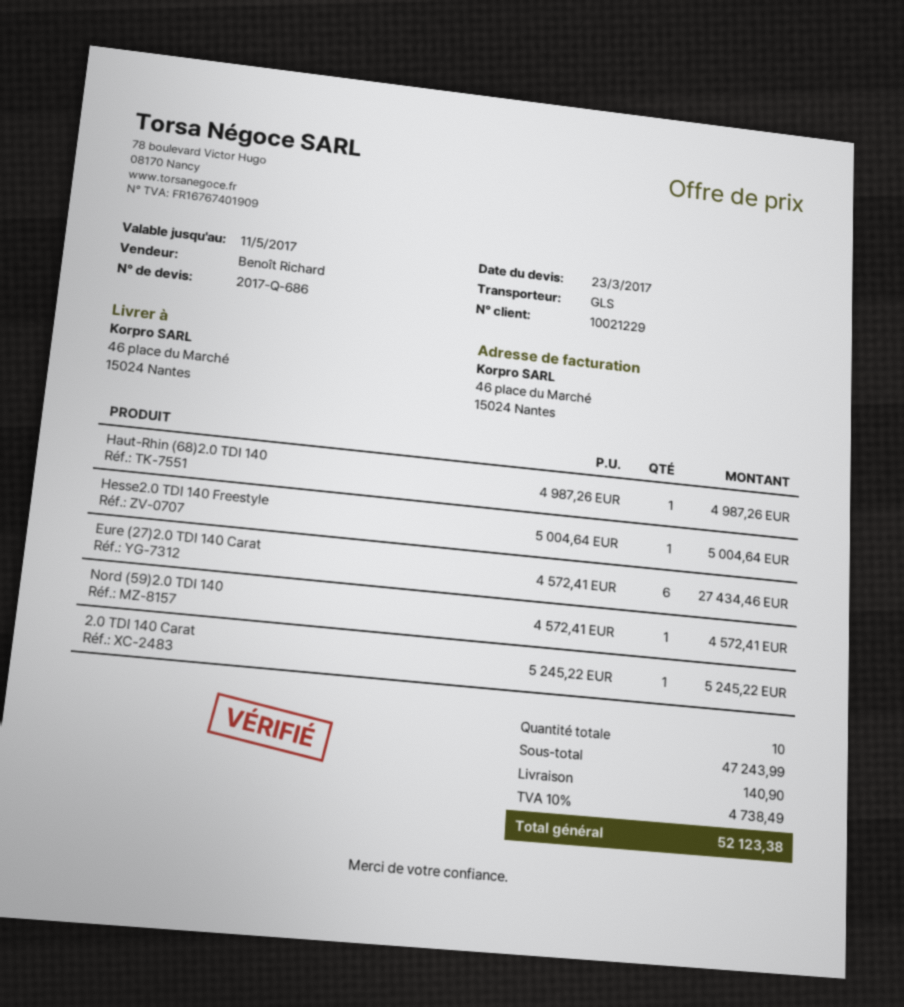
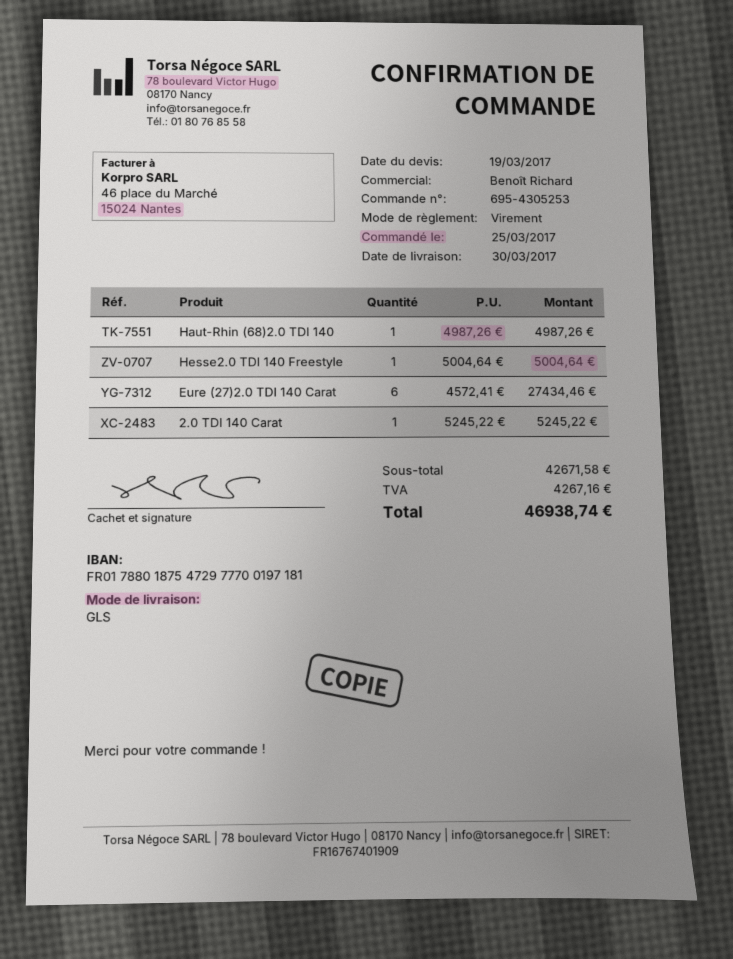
quote date: 2017-03-23 -> 2017-03-19
Nord (59)2.0 TDI 140: 1 x 4572.41 = 4572.41 -> none
subtotal: 47243.99 -> 42671.58
shipping: 140.90 -> none
tax: 4738.49 -> 4267.16
total: 52123.38 -> 46938.74

